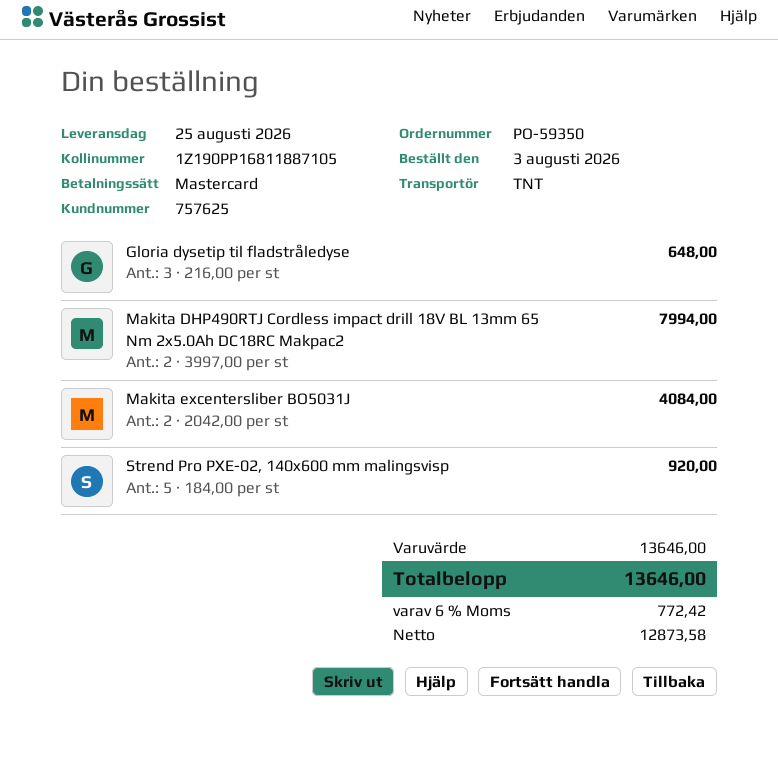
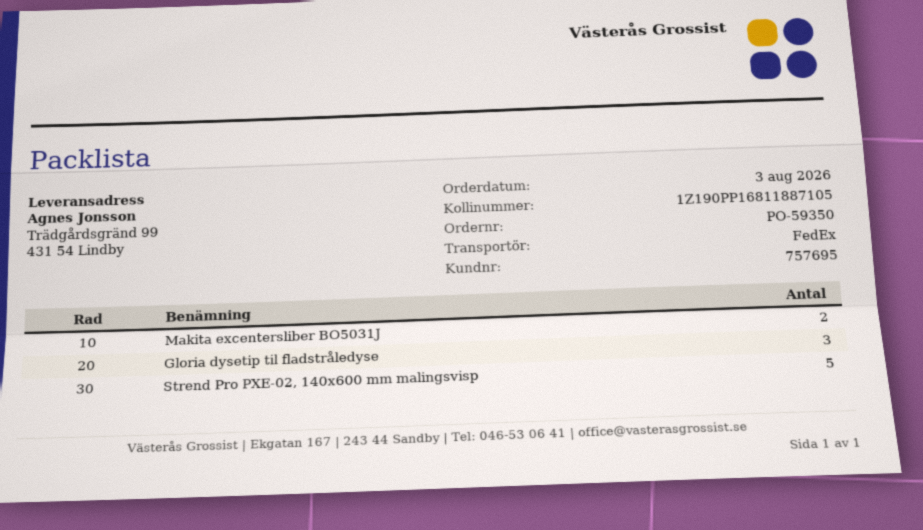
customer number: 757625 -> 757695
shipping method: TNT -> FedEx
Makita DHP490RTJ Cordless impact drill 18V BL 13mm 65 Nm 2x5.0Ah DC18RC Makpac2: 2 -> none

